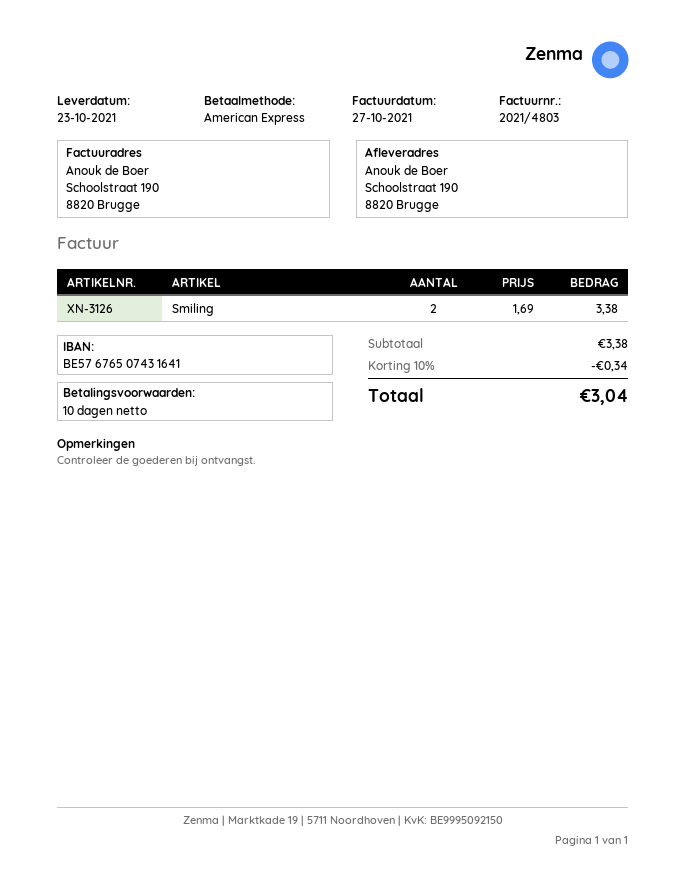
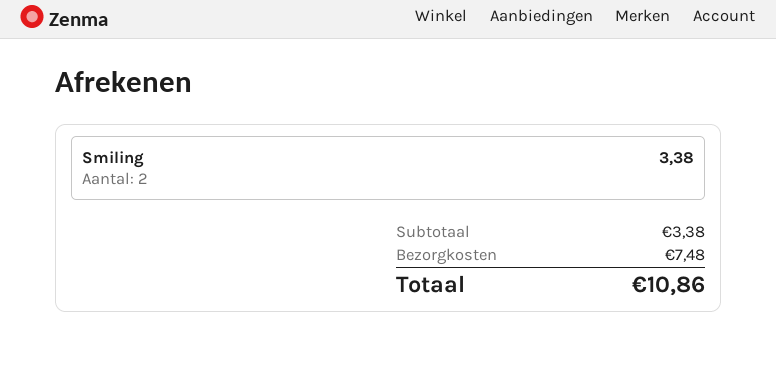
discount: 10% = 0.34 -> none
shipping: none -> 7.48
total: 3.04 -> 10.86

